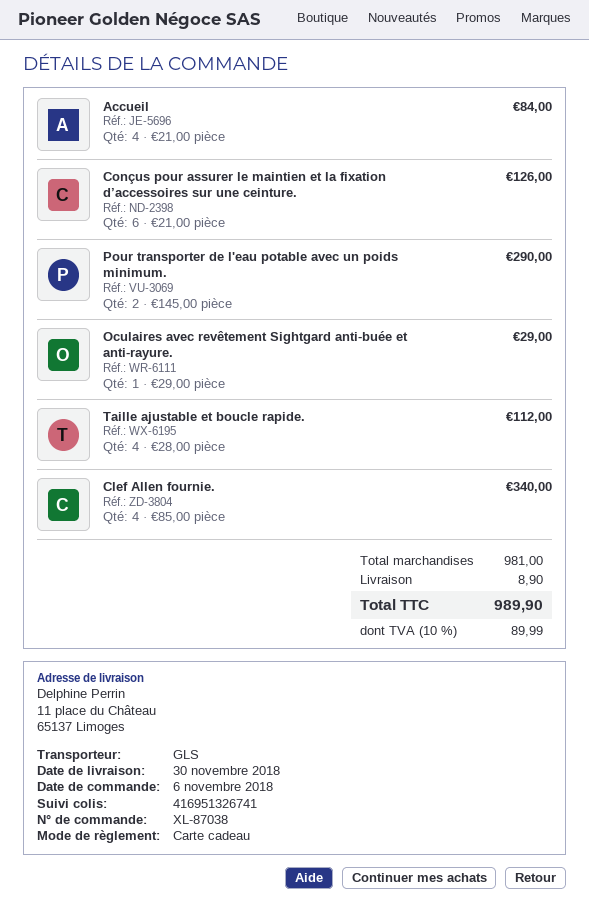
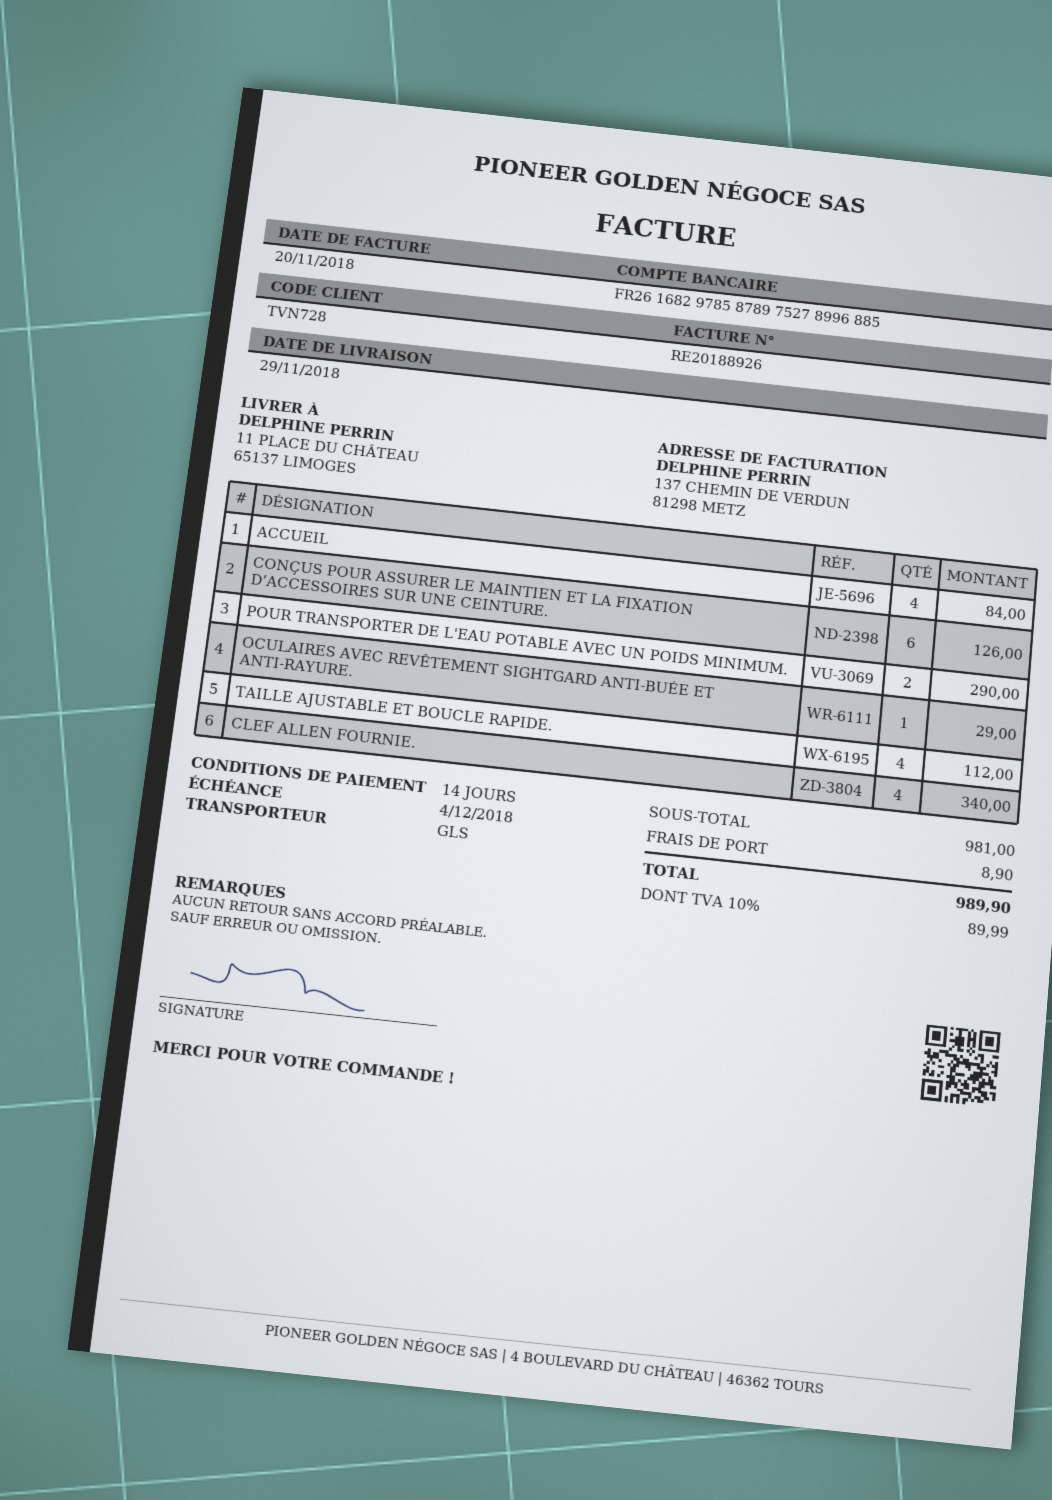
delivery date: 2018-11-30 -> 2018-11-29

